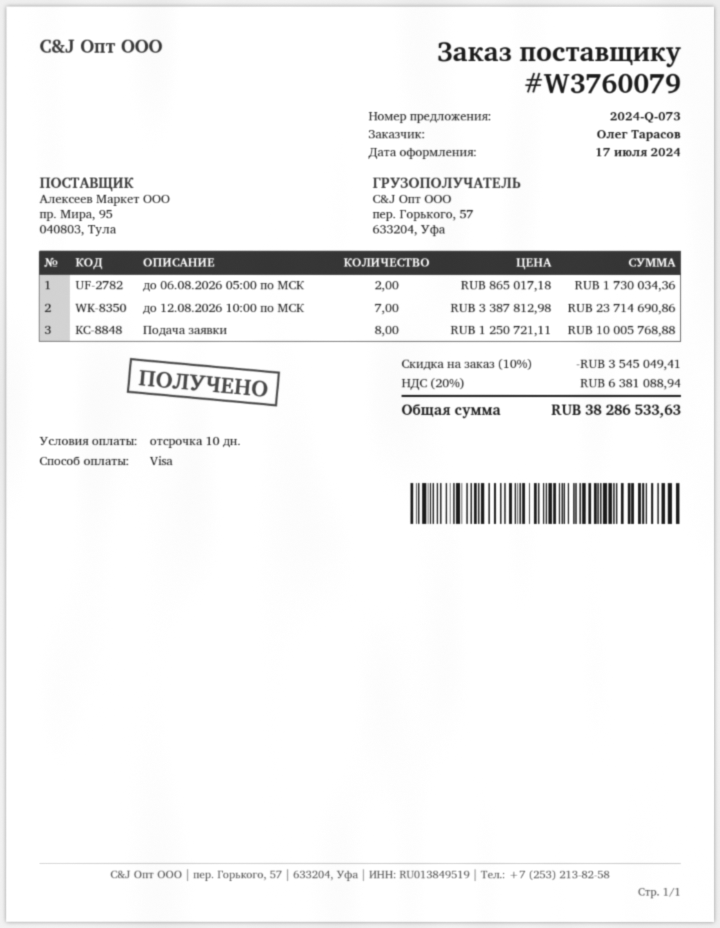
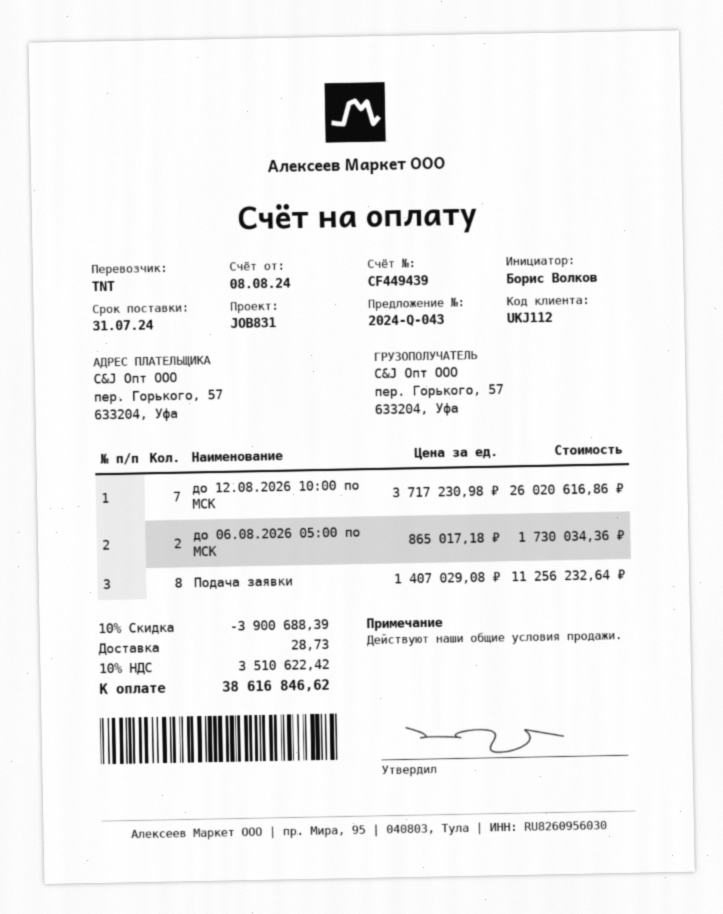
quote number: 2024-Q-073 -> 2024-Q-043
ordered by: Олег Тарасов -> Борис Волков
до 12.08.2026 10:00 по МСК: 7 x 3387812.98 = 23714690.86 -> 7 x 3717230.98 = 26020616.86
Подача заявки: 8 x 1250721.11 = 10005768.88 -> 8 x 1407029.08 = 11256232.64
discount: 10% = 3545049.41 -> 10% = 3900688.39
shipping: none -> 28.73
tax: 20% = 6381088.94 -> 10% = 3510622.42
total: 38286533.63 -> 38616846.62

